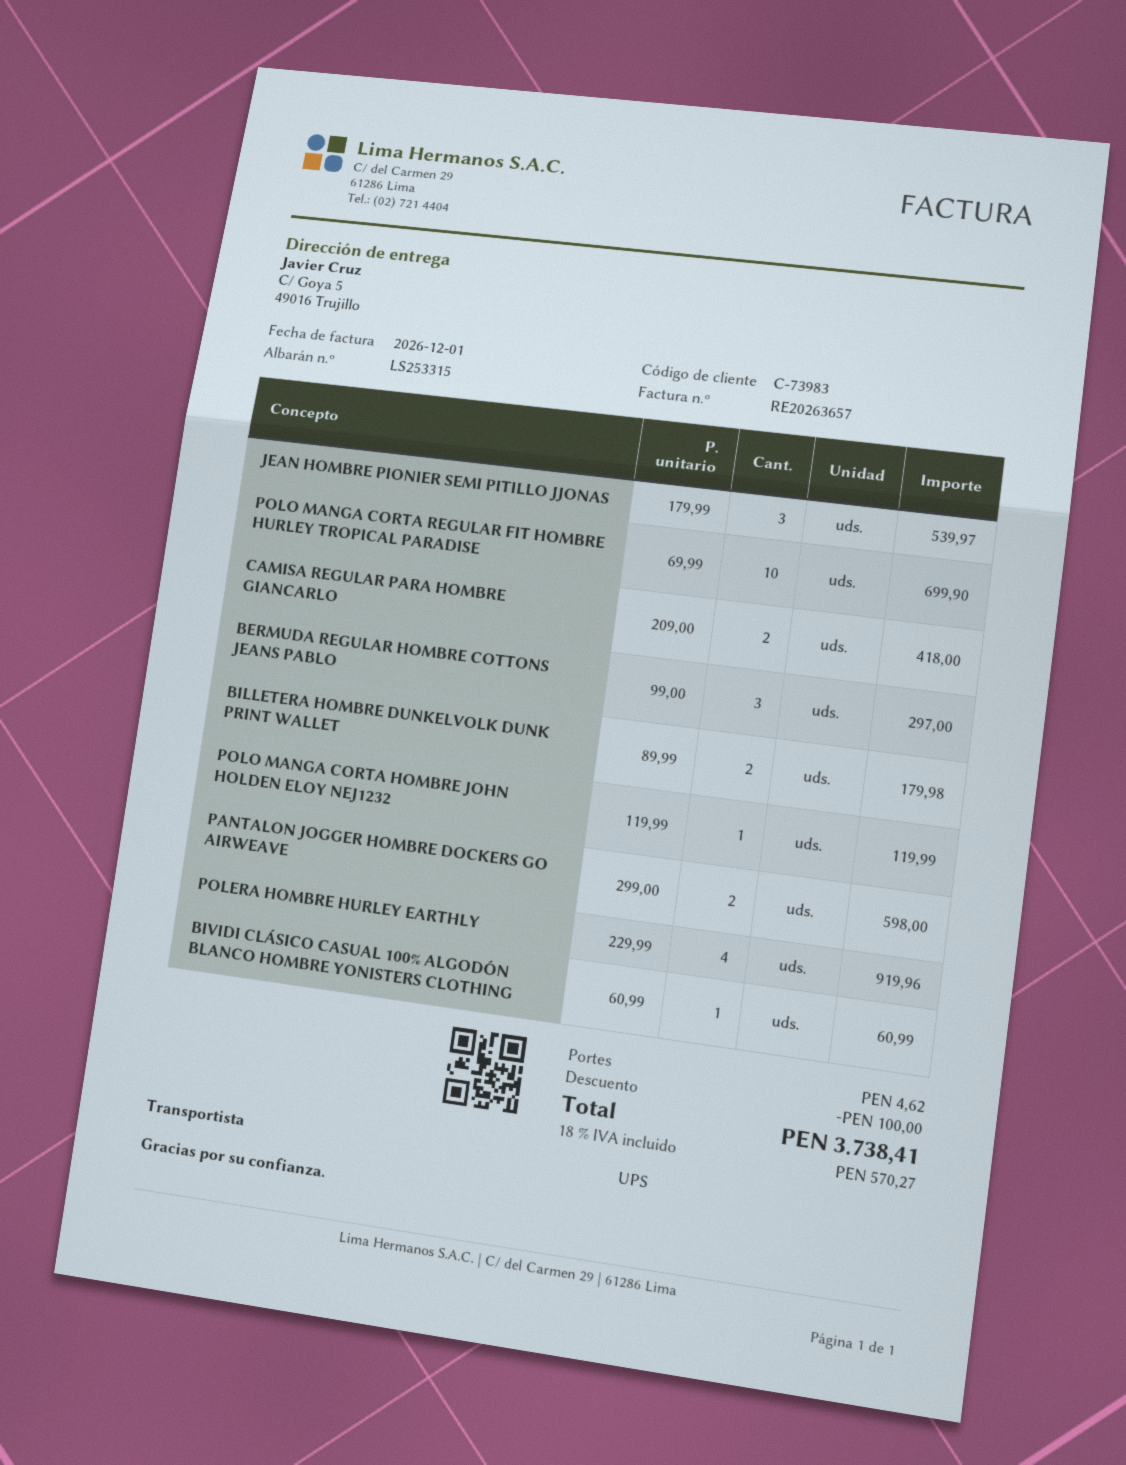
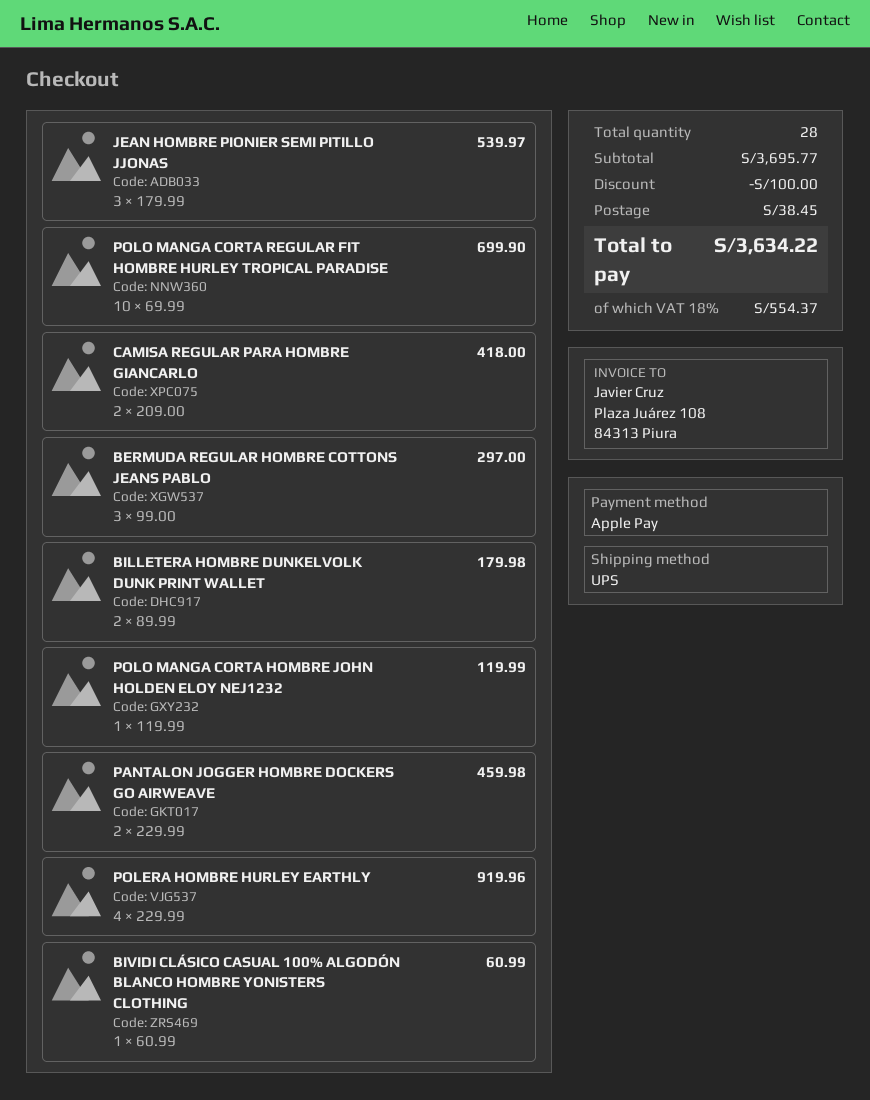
PANTALON JOGGER HOMBRE DOCKERS GO AIRWEAVE: 2 x 299.00 = 598.00 -> 2 x 229.99 = 459.98
shipping: 4.62 -> 38.45
tax: 18% = 570.27 -> 18% = 554.37
total: 3738.41 -> 3634.22

